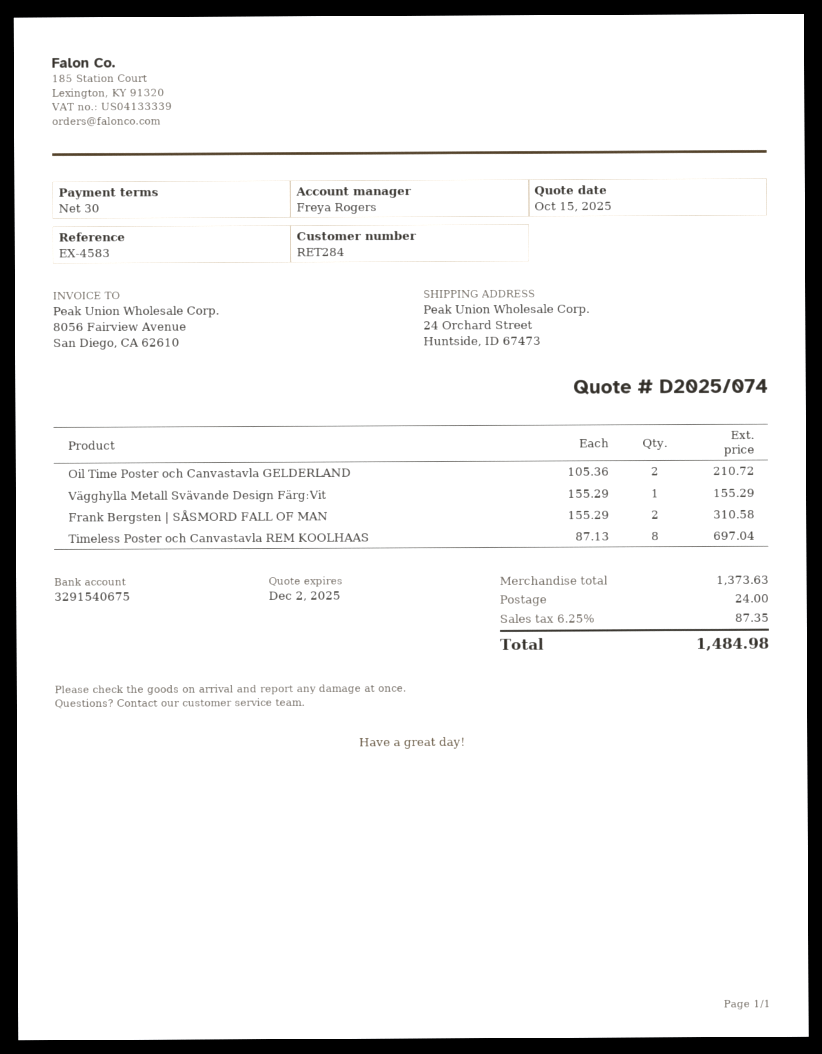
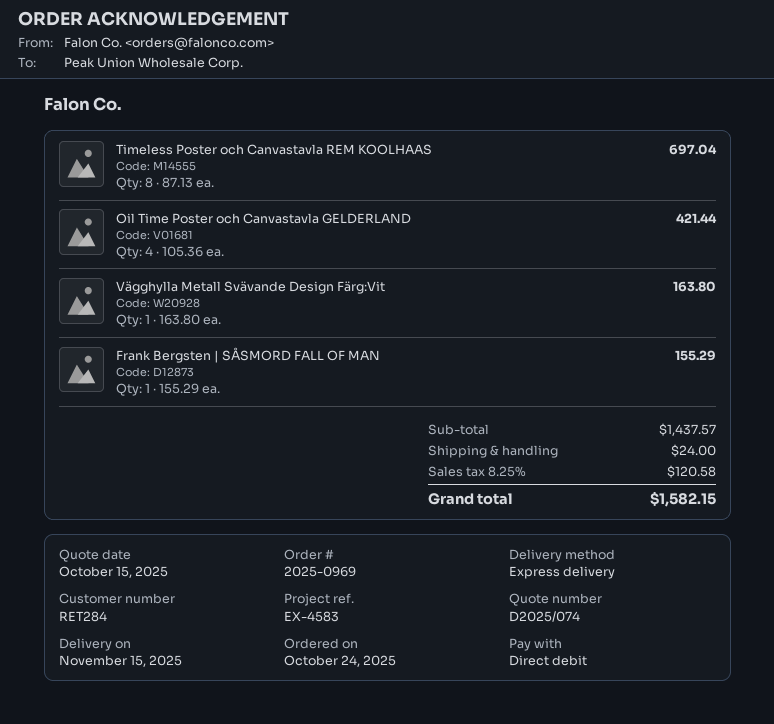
Oil Time Poster och Canvastavla GELDERLAND: 2 x 105.36 = 210.72 -> 4 x 105.36 = 421.44
Vägghylla Metall Svävande Design Färg:Vit: 1 x 155.29 = 155.29 -> 1 x 163.80 = 163.80
Frank Bergsten | SÅSMORD FALL OF MAN: 2 x 155.29 = 310.58 -> 1 x 155.29 = 155.29
subtotal: 1373.63 -> 1437.57
tax: 6.25% = 87.35 -> 8.25% = 120.58
total: 1484.98 -> 1582.15

